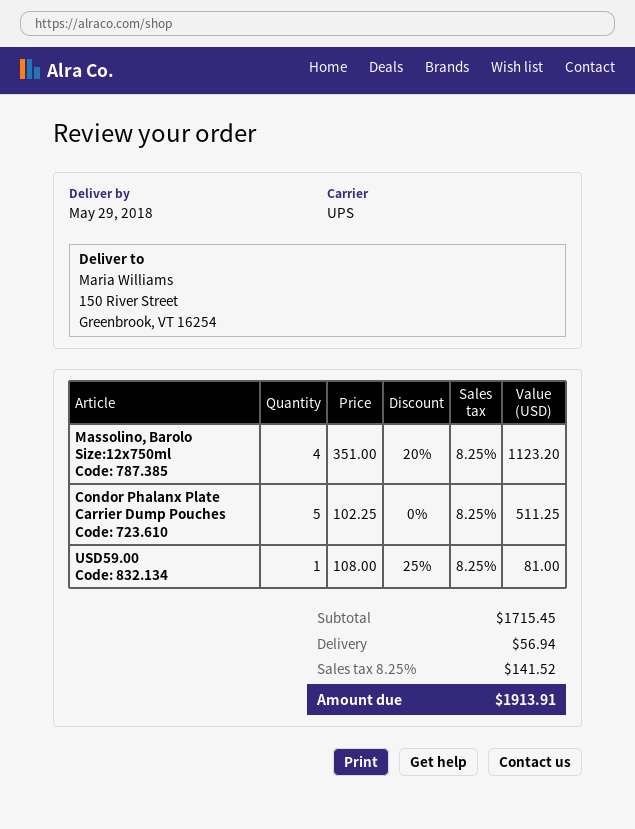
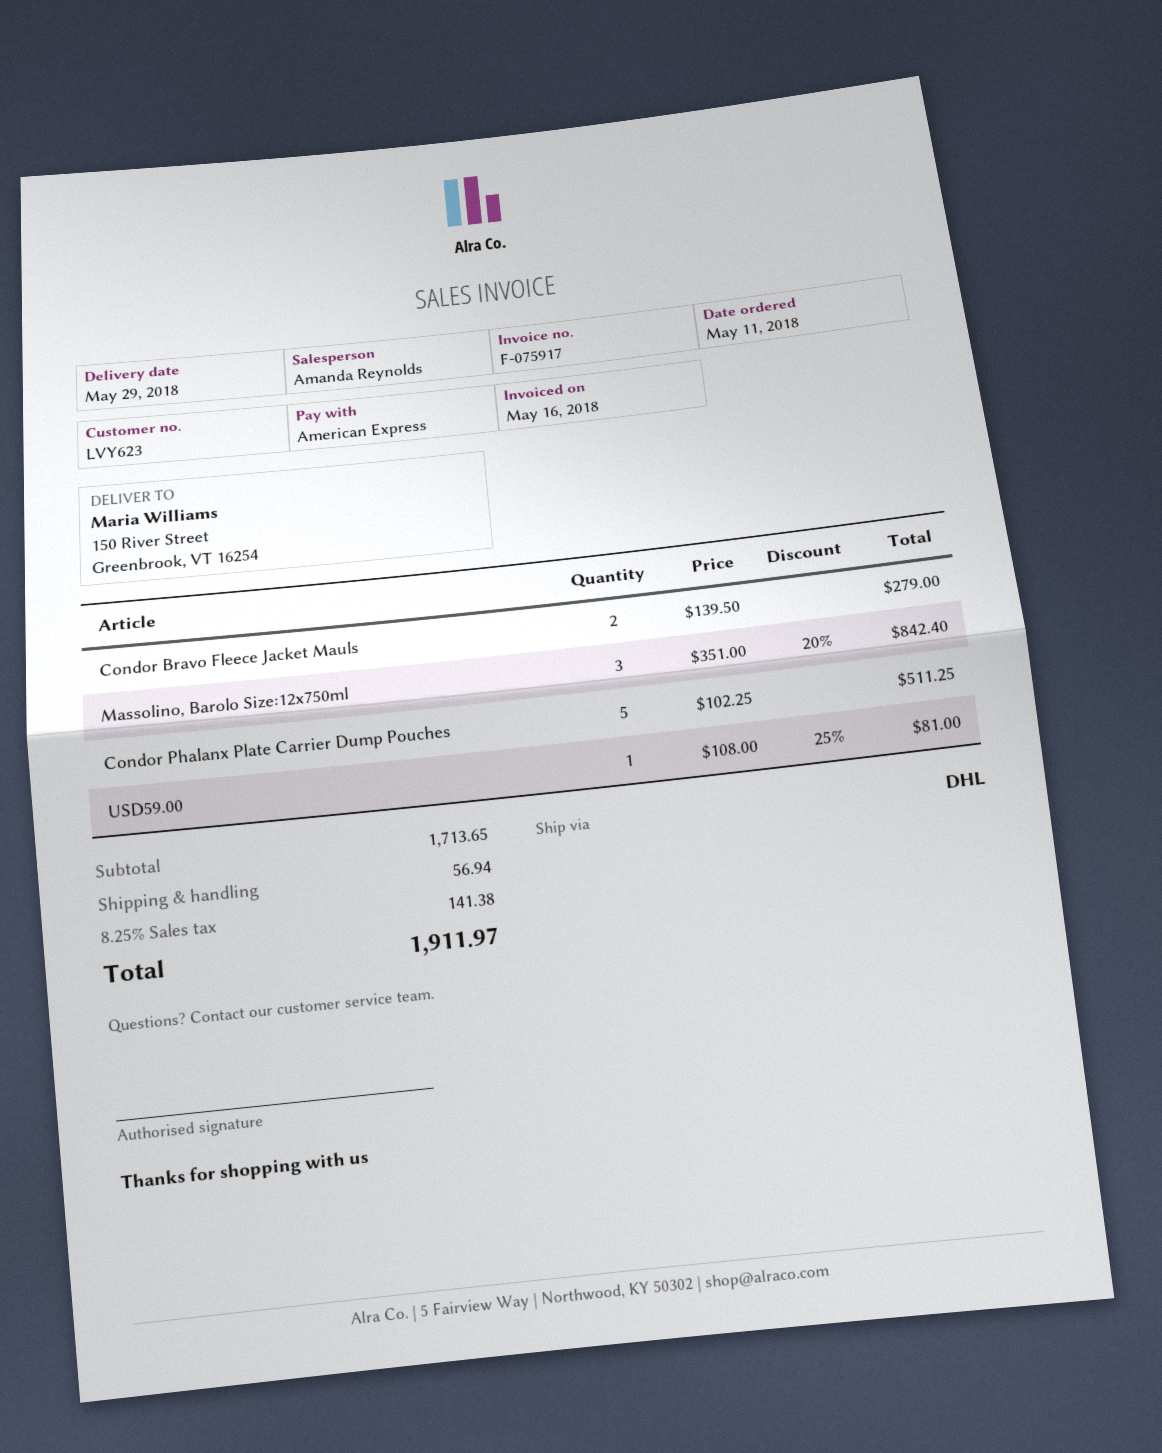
shipping method: UPS -> DHL
Massolino, Barolo Size:12x750ml: 4 x 351.00 - 20% = 1123.20 -> 3 x 351.00 - 20% = 842.40
Condor Bravo Fleece Jacket Mauls: none -> 2 x 139.50 = 279.00
subtotal: 1715.45 -> 1713.65
tax: 8.25% = 141.52 -> 8.25% = 141.38
total: 1913.91 -> 1911.97

